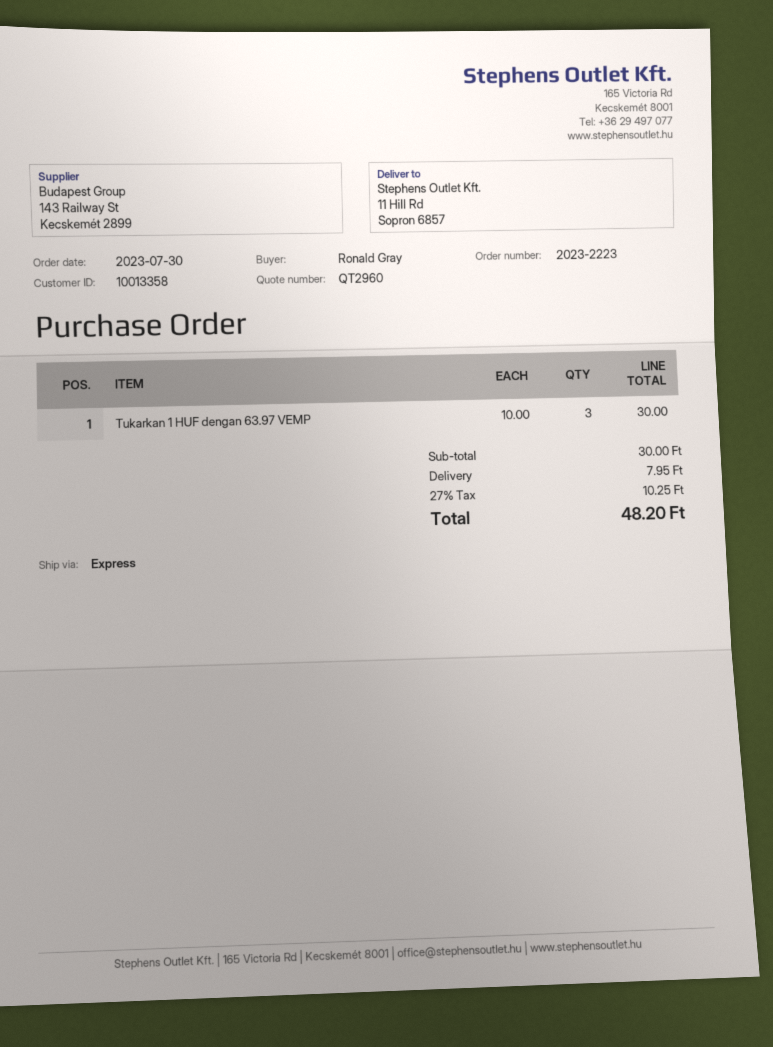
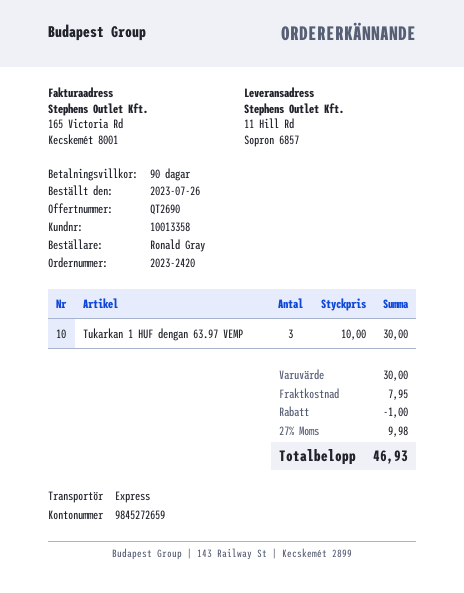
quote number: QT2960 -> QT2690
order number: 2023-2223 -> 2023-2420
order date: 2023-07-30 -> 2023-07-26
discount: none -> 1.00
tax: 27% = 10.25 -> 27% = 9.98
total: 48.20 -> 46.93

